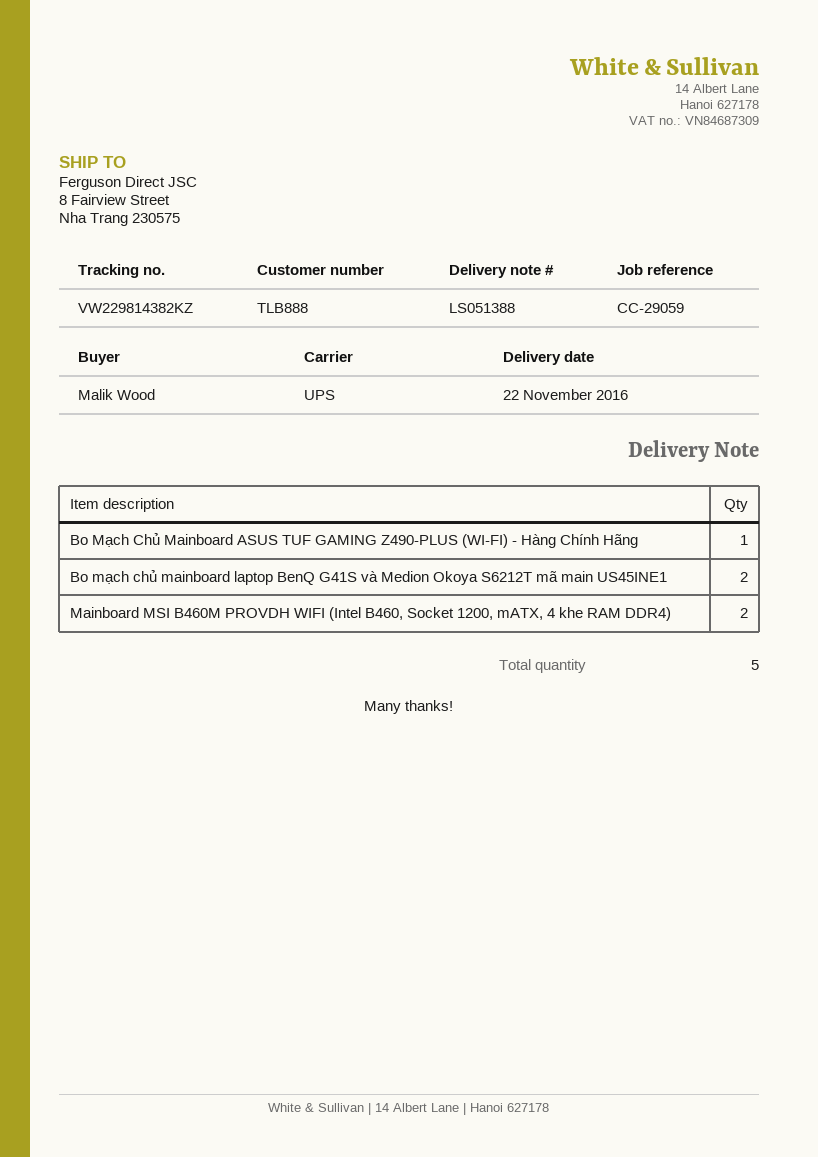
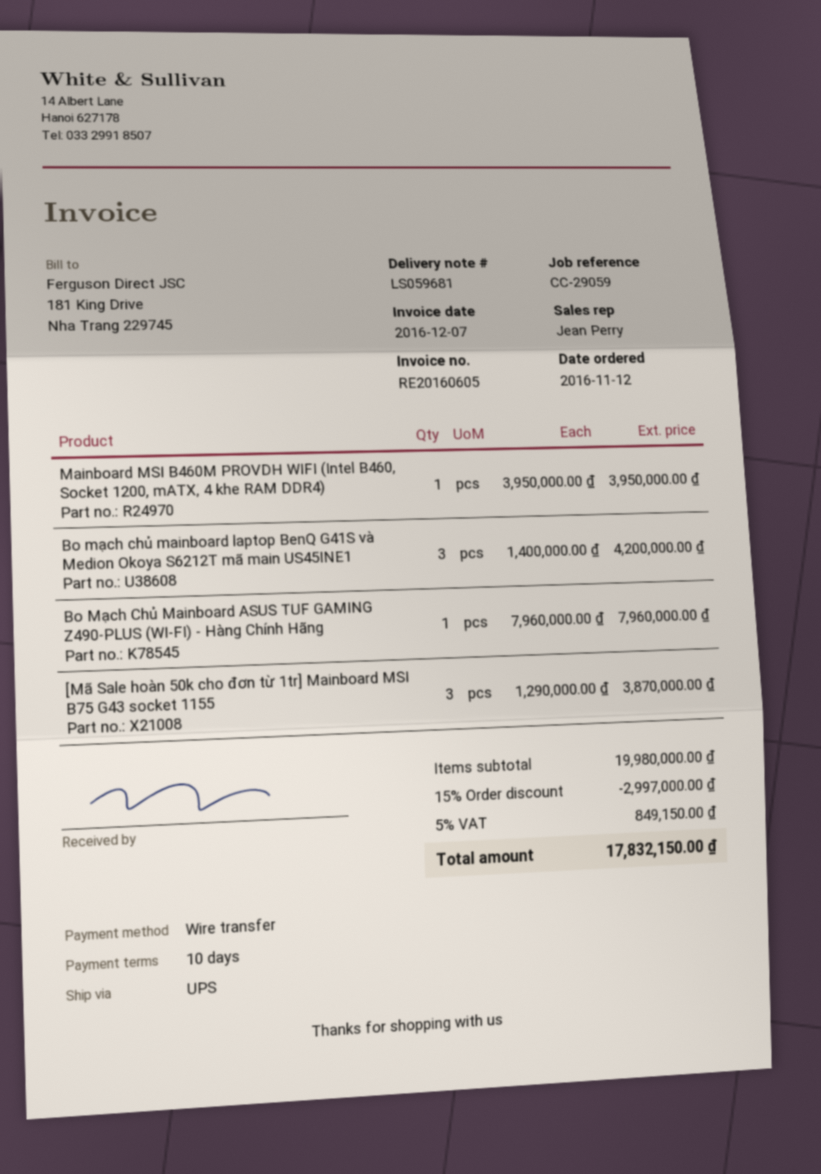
delivery note number: LS051388 -> LS059681
Bo mạch chủ mainboard laptop BenQ G41S và Medion Okoya S6212T mã main US45INE1: 2 -> 3
Mainboard MSI B460M PROVDH WIFI (Intel B460, Socket 1200, mATX, 4 khe RAM DDR4): 2 -> 1
[Mã Sale hoàn 50k cho đơn từ 1tr] Mainboard MSI B75 G43 socket 1155: none -> 3

